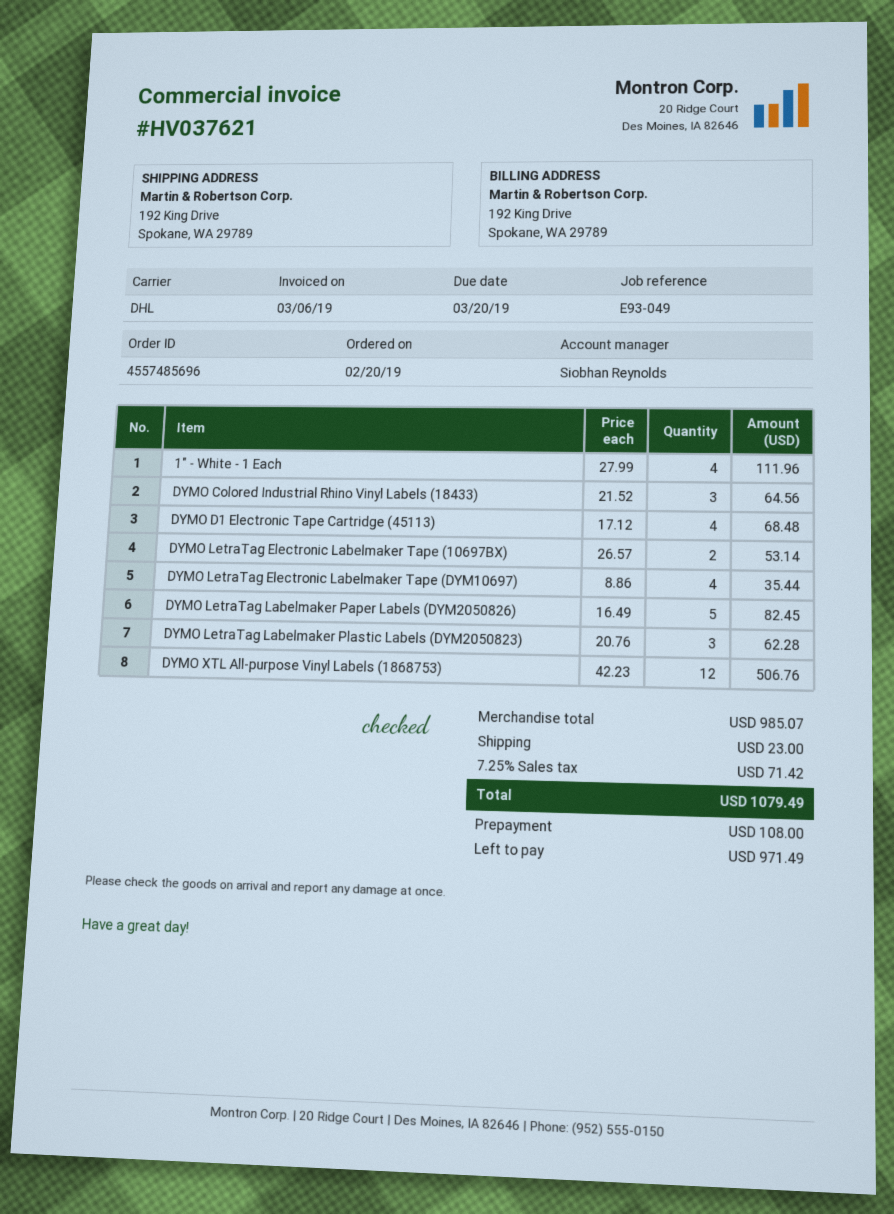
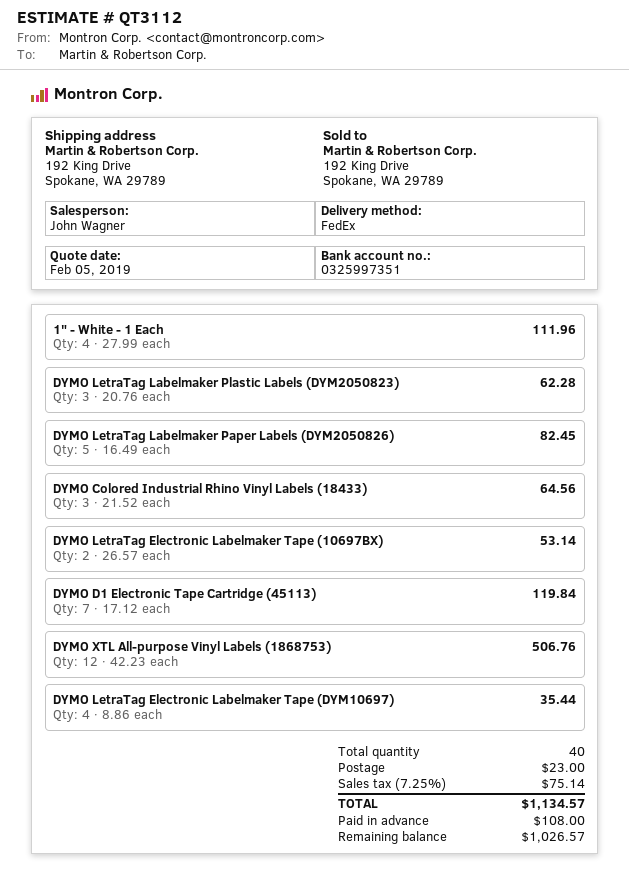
sales rep: Siobhan Reynolds -> John Wagner
shipping method: DHL -> FedEx
DYMO D1 Electronic Tape Cartridge (45113): 4 x 17.12 = 68.48 -> 7 x 17.12 = 119.84
tax: 7.25% = 71.42 -> 7.25% = 75.14
total: 1079.49 -> 1134.57
balance: 971.49 -> 1026.57

